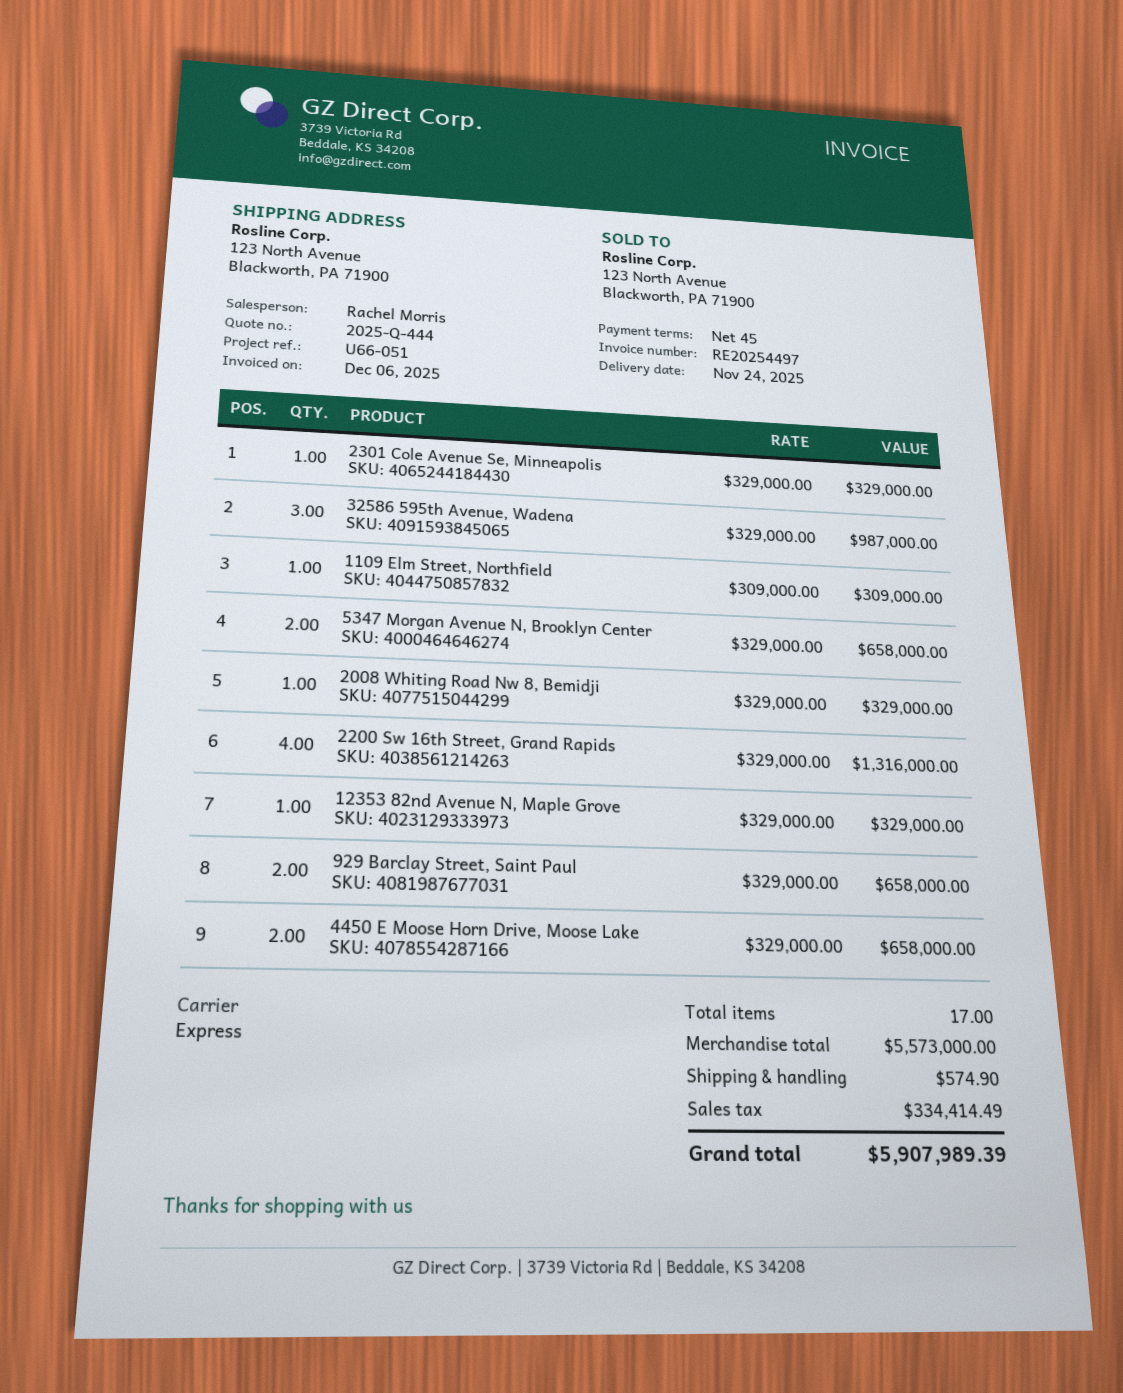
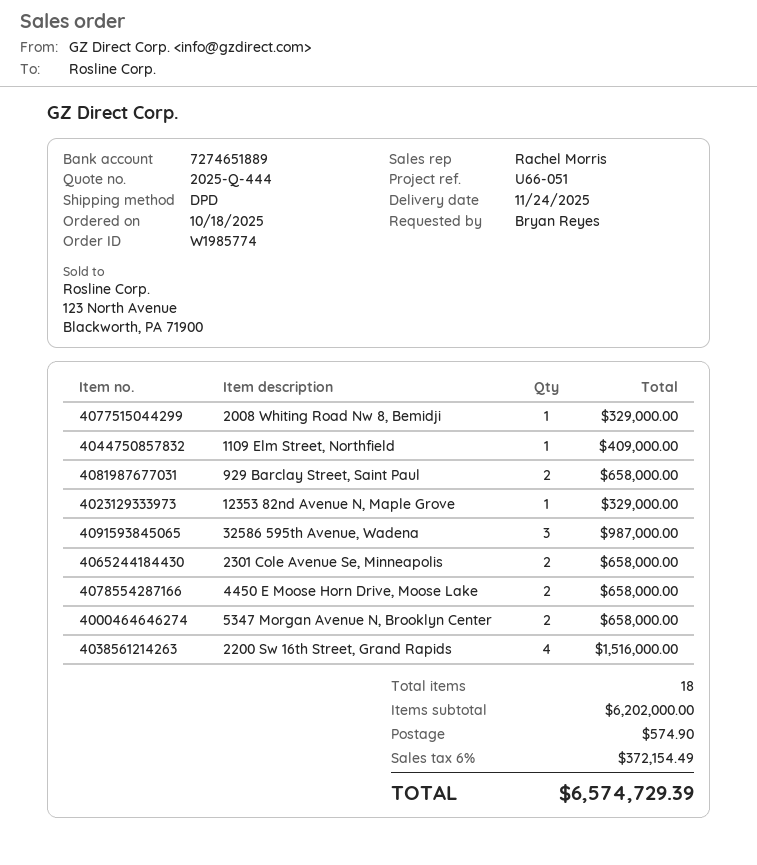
shipping method: express -> DPD
2301 Cole Avenue Se, Minneapolis: 1 for 329000.00 -> 2 for 658000.00
1109 Elm Street, Northfield: 1 for 309000.00 -> 1 for 409000.00
2200 Sw 16th Street, Grand Rapids: 4 for 1316000.00 -> 4 for 1516000.00
total quantity: 17 -> 18
subtotal: 5573000.00 -> 6202000.00
tax: 334414.49 -> 372154.49
total: 5907989.39 -> 6574729.39

